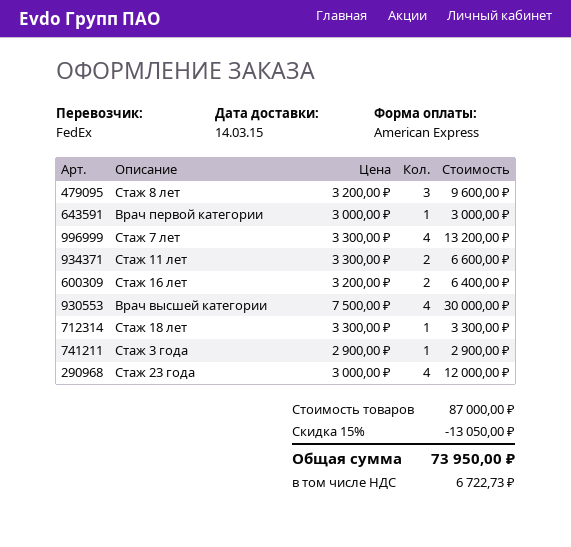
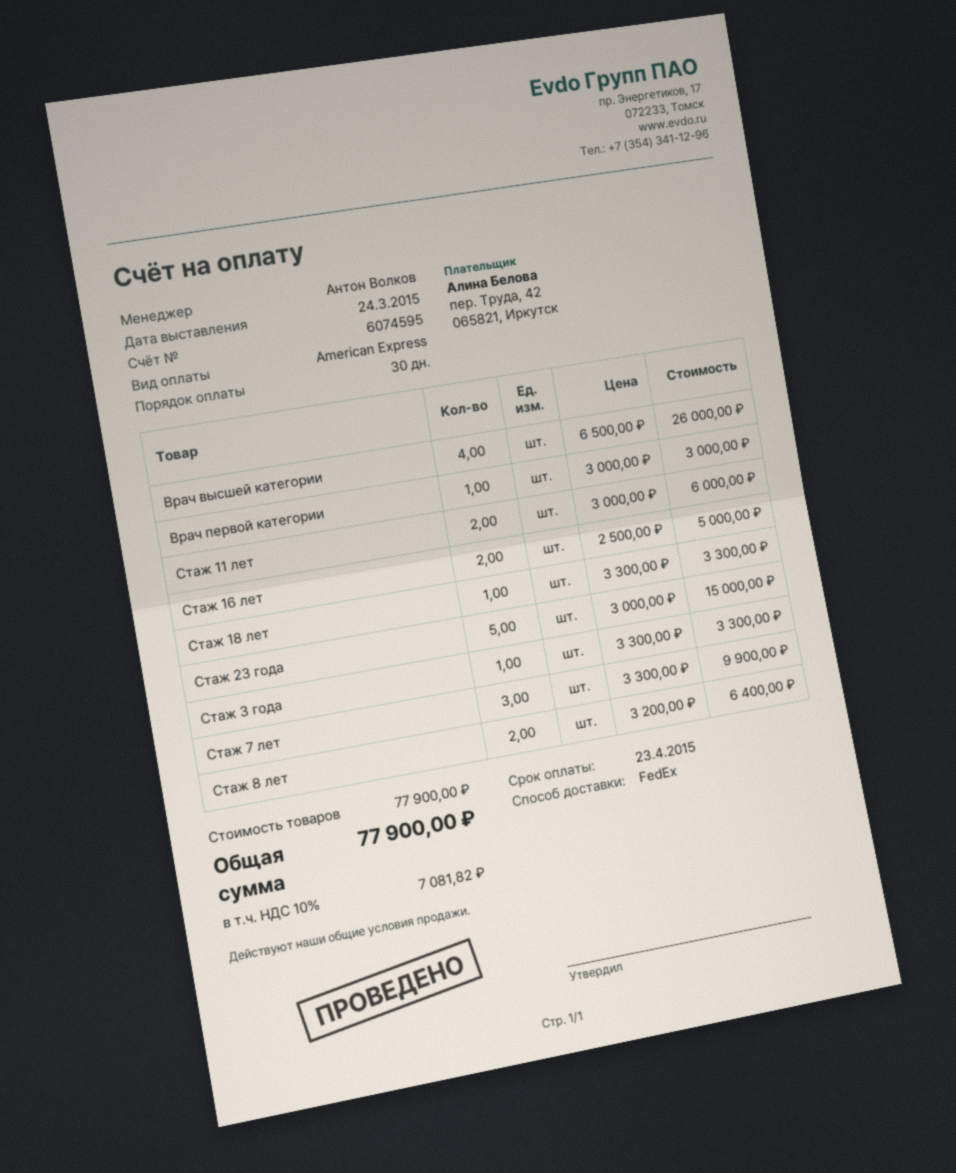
Стаж 8 лет: 3 x 3200.00 = 9600.00 -> 2 x 3200.00 = 6400.00
Стаж 7 лет: 4 x 3300.00 = 13200.00 -> 3 x 3300.00 = 9900.00
Стаж 11 лет: 2 x 3300.00 = 6600.00 -> 2 x 3000.00 = 6000.00
Стаж 16 лет: 2 x 3200.00 = 6400.00 -> 2 x 2500.00 = 5000.00
Врач высшей категории: 4 x 7500.00 = 30000.00 -> 4 x 6500.00 = 26000.00
Стаж 3 года: 1 x 2900.00 = 2900.00 -> 1 x 3300.00 = 3300.00
Стаж 23 года: 4 x 3000.00 = 12000.00 -> 5 x 3000.00 = 15000.00
subtotal: 87000.00 -> 77900.00
discount: 15% = 13050.00 -> none
tax: 6722.73 -> 7081.82
total: 73950.00 -> 77900.00

